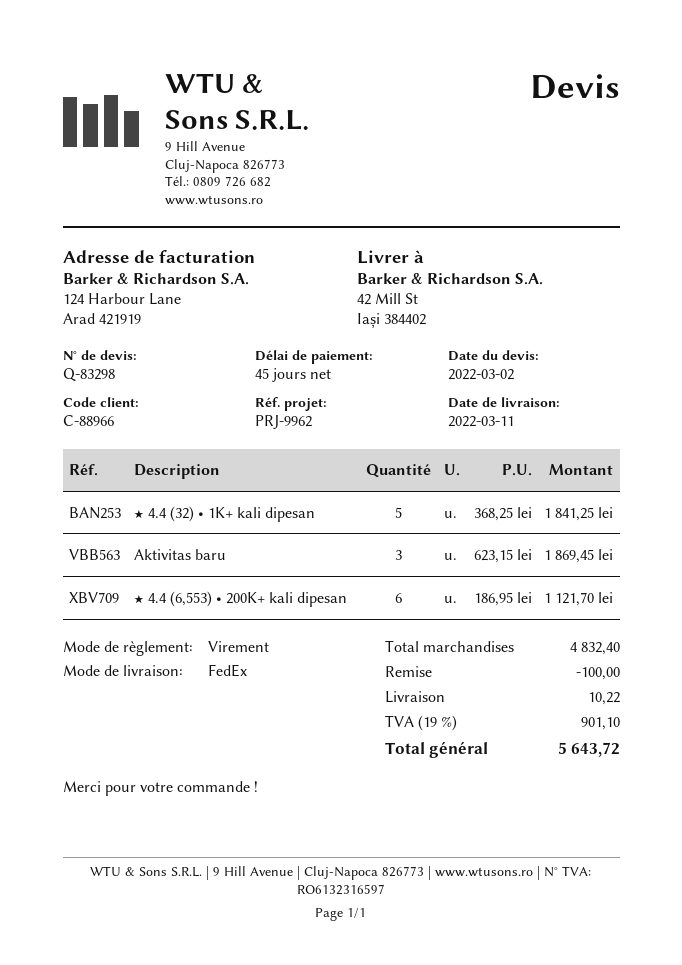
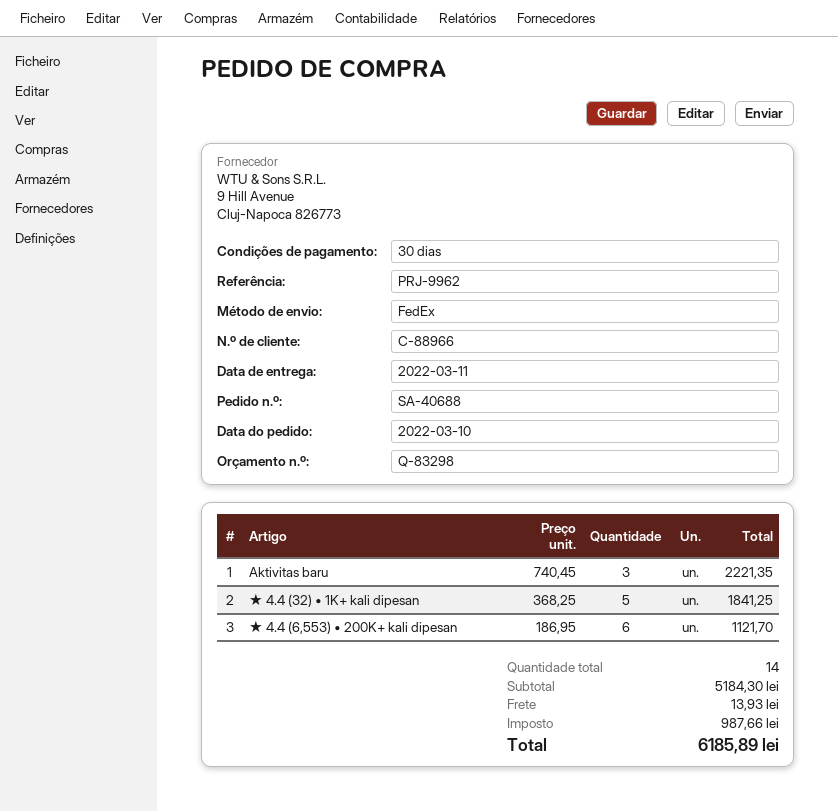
payment terms: 45 days -> 30 days
Aktivitas baru: 3 x 623.15 = 1869.45 -> 3 x 740.45 = 2221.35
subtotal: 4832.40 -> 5184.30
discount: 100.00 -> none
shipping: 10.22 -> 13.93
tax: 901.10 -> 987.66
total: 5643.72 -> 6185.89

